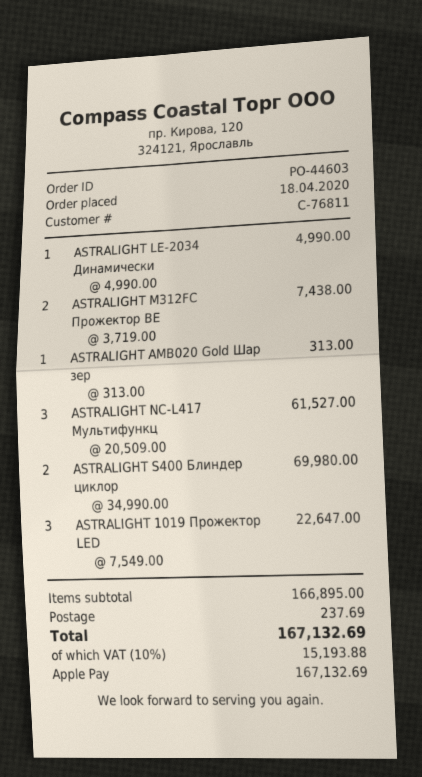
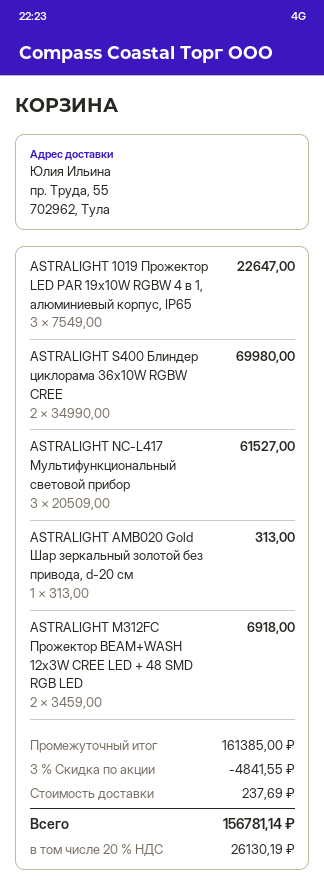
ASTRALIGHT LE-2034 Динамически: 1 x 4990.00 = 4990.00 -> none
ASTRALIGHT M312FC Прожектор BE: 2 x 3719.00 = 7438.00 -> 2 x 3459.00 = 6918.00
subtotal: 166895.00 -> 161385.00
discount: none -> 3% = 4841.55
tax: 10% = 15193.88 -> 20% = 26130.19
total: 167132.69 -> 156781.14

